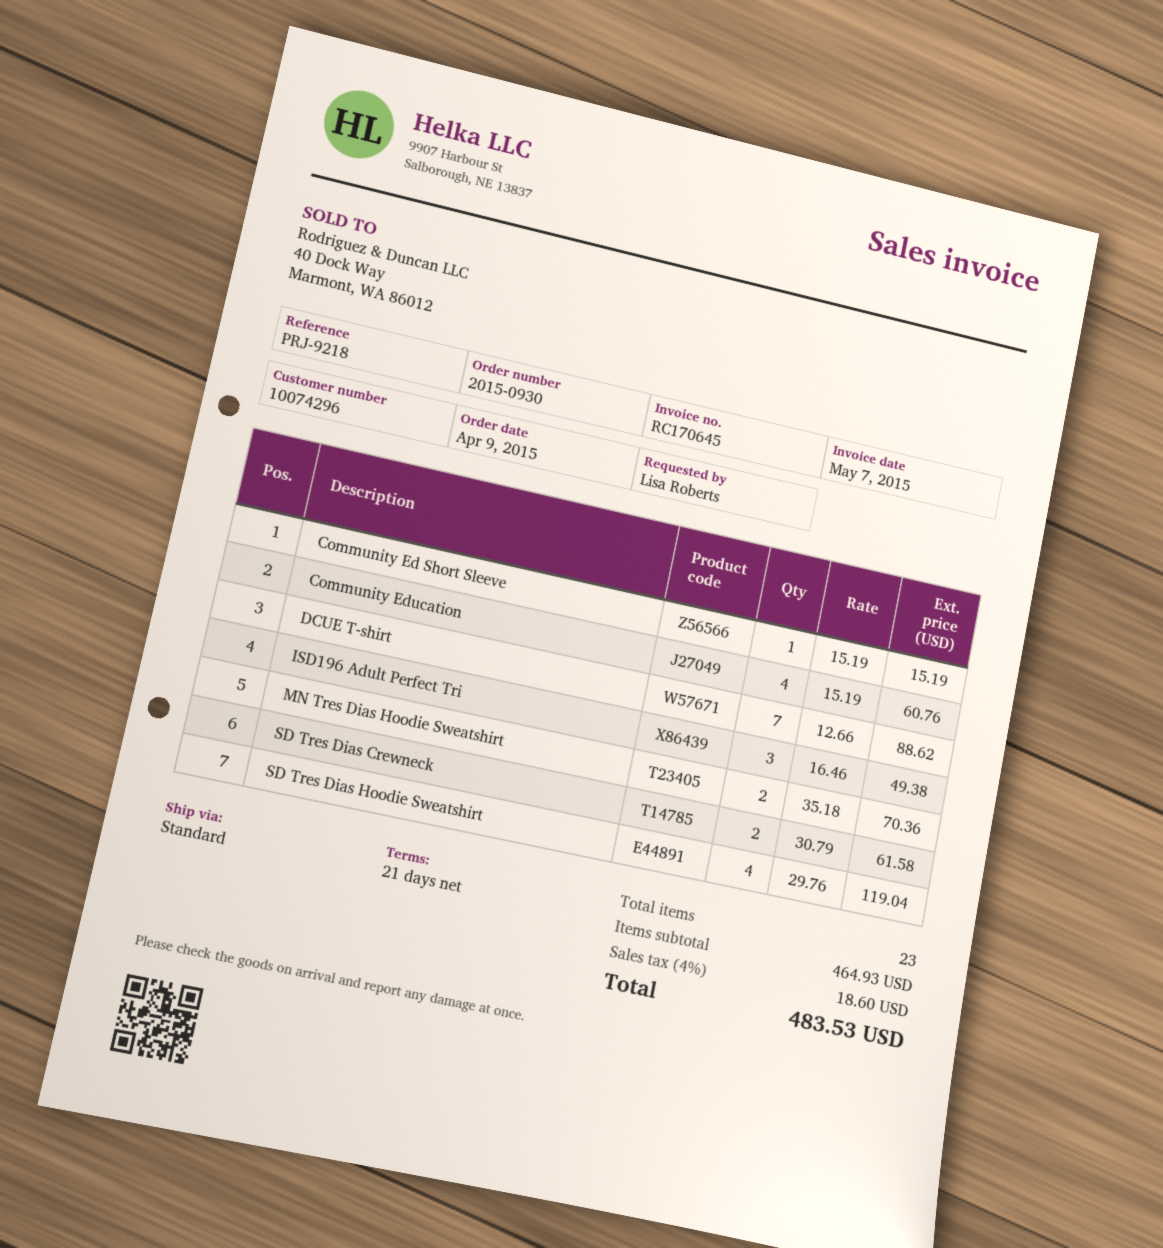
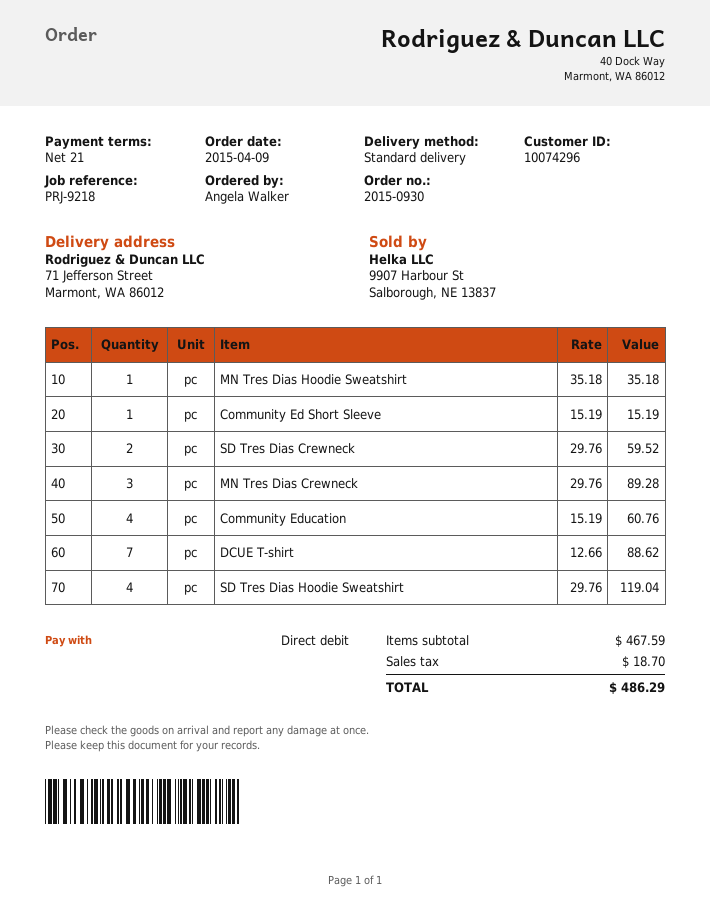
ordered by: Lisa Roberts -> Angela Walker
ISD196 Adult Perfect Tri: 3 x 16.46 = 49.38 -> none
MN Tres Dias Hoodie Sweatshirt: 2 x 35.18 = 70.36 -> 1 x 35.18 = 35.18
SD Tres Dias Crewneck: 2 x 30.79 = 61.58 -> 2 x 29.76 = 59.52
MN Tres Dias Crewneck: none -> 3 x 29.76 = 89.28
subtotal: 464.93 -> 467.59
tax: 18.60 -> 18.70
total: 483.53 -> 486.29

